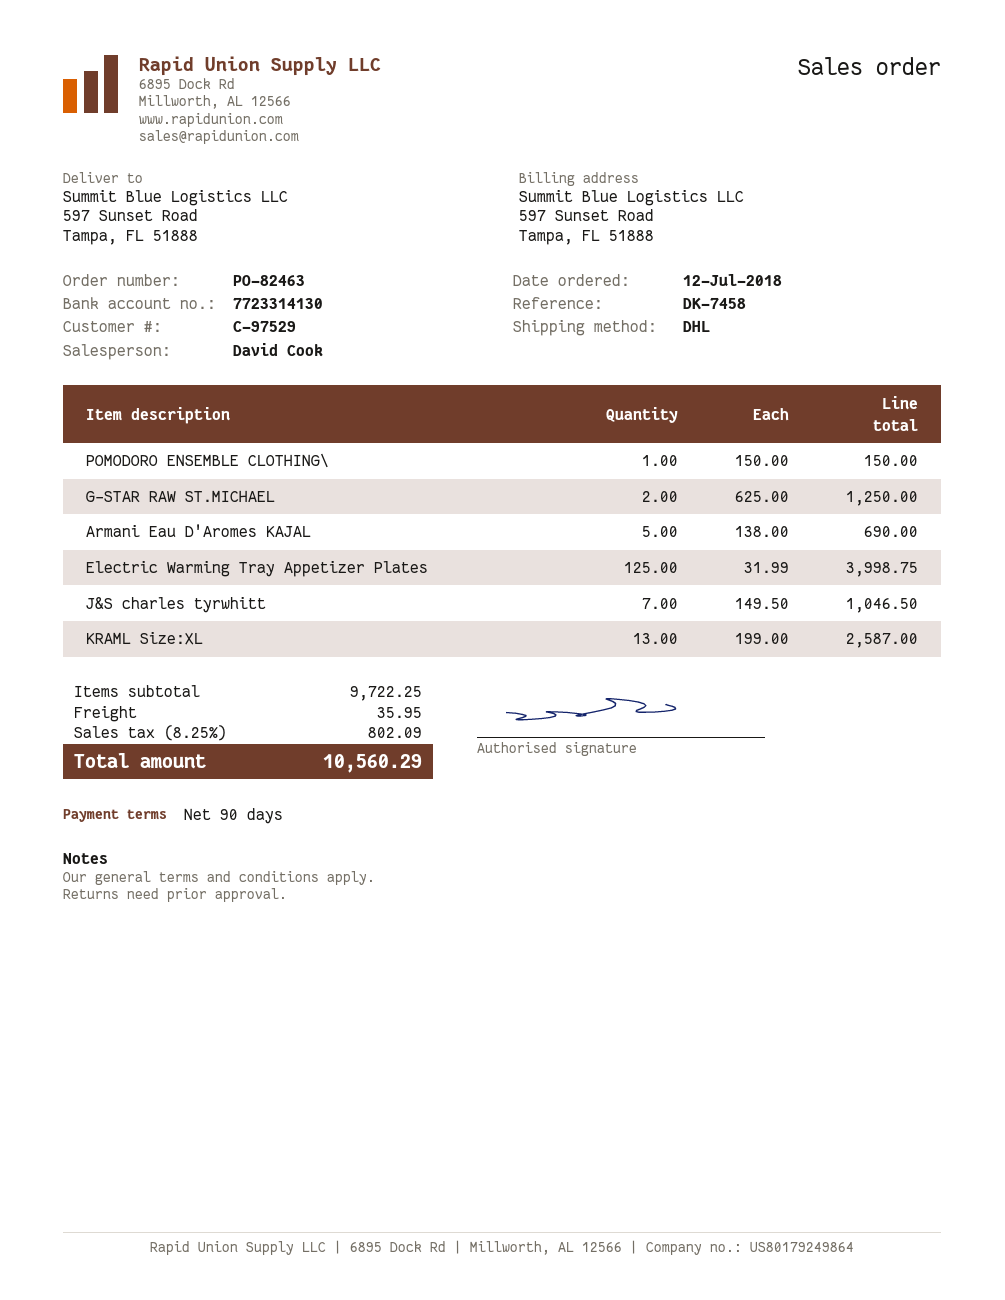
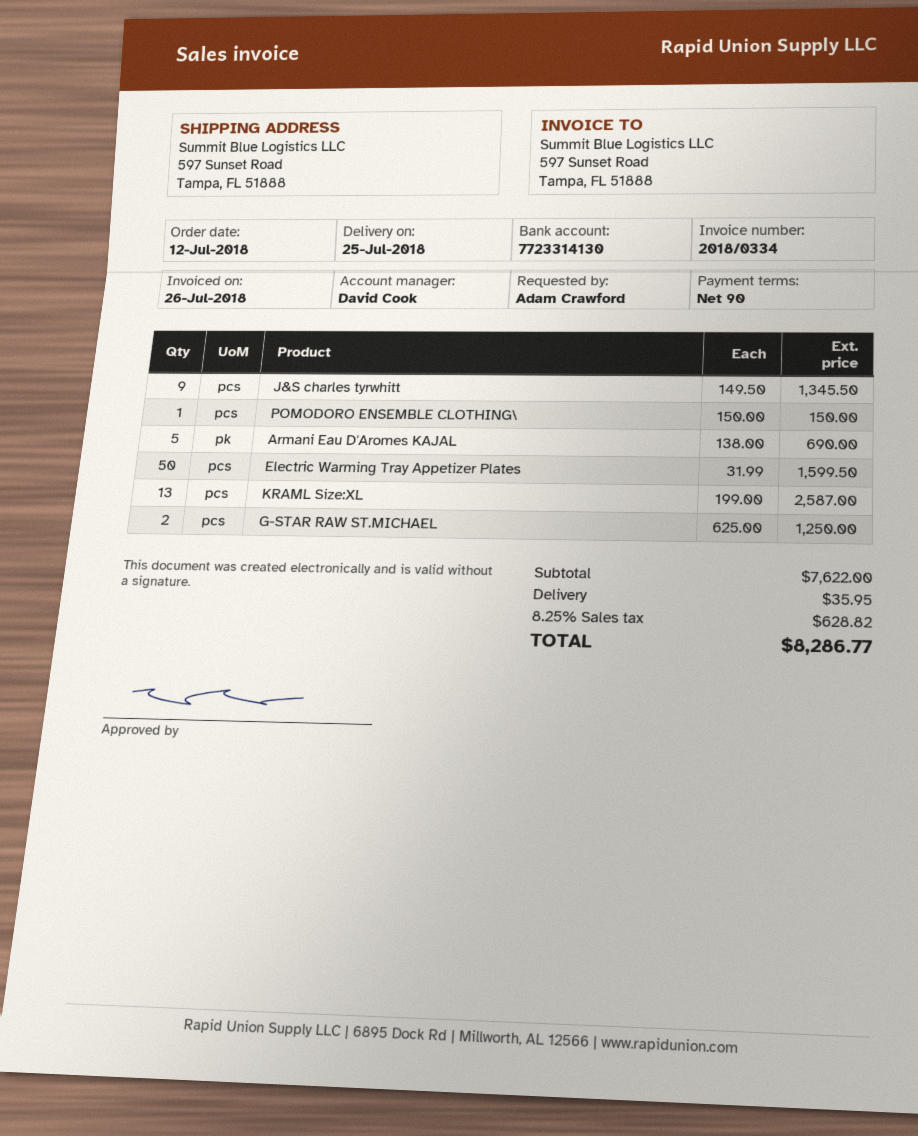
Electric Warming Tray Appetizer Plates: 125 x 31.99 = 3998.75 -> 50 x 31.99 = 1599.50
J&S charles tyrwhitt: 7 x 149.50 = 1046.50 -> 9 x 149.50 = 1345.50
subtotal: 9722.25 -> 7622.00
tax: 8.25% = 802.09 -> 8.25% = 628.82
total: 10560.29 -> 8286.77

